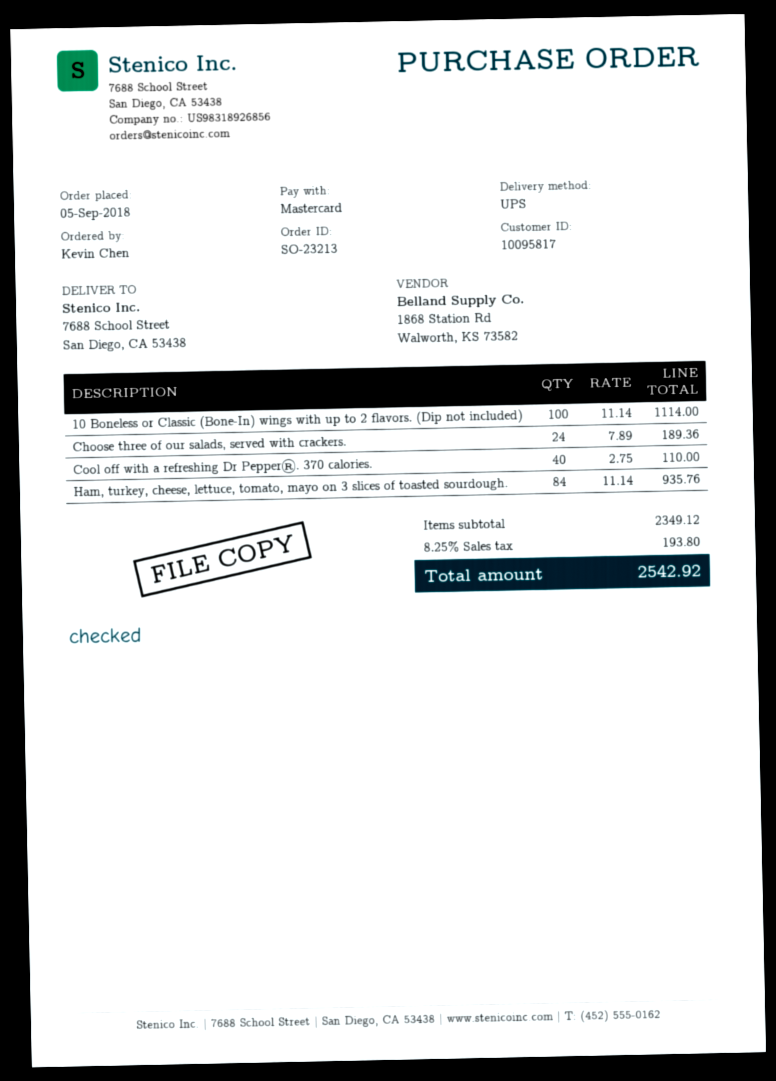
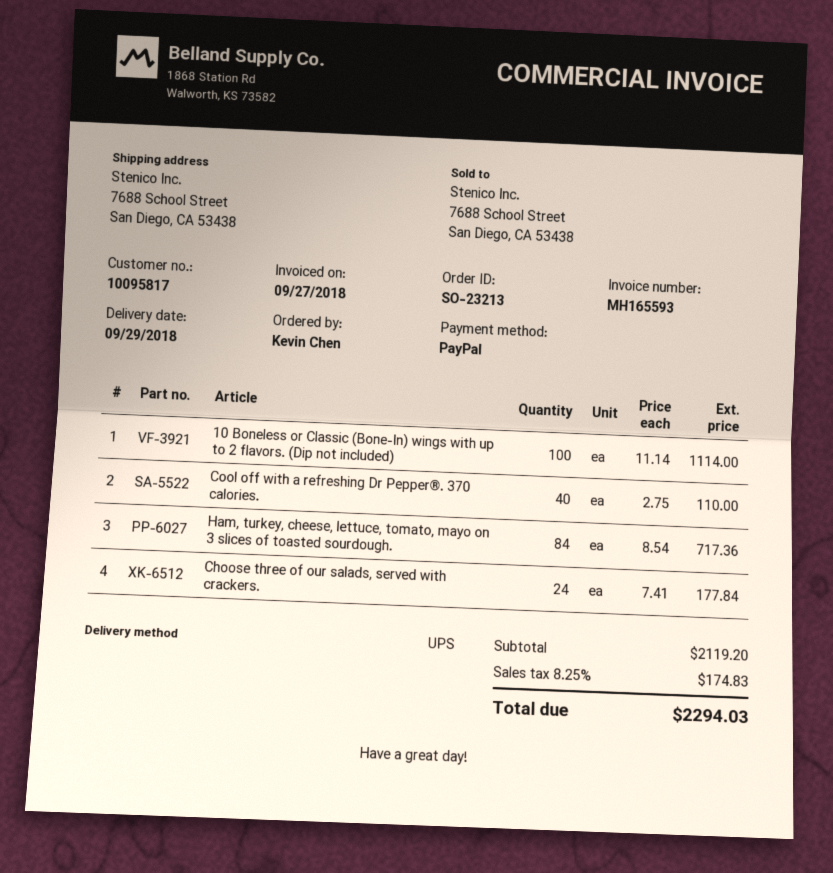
payment method: Mastercard -> PayPal
Choose three of our salads, served with crackers.: 24 x 7.89 = 189.36 -> 24 x 7.41 = 177.84
Ham, turkey, cheese, lettuce, tomato, mayo on 3 slices of toasted sourdough.: 84 x 11.14 = 935.76 -> 84 x 8.54 = 717.36
subtotal: 2349.12 -> 2119.20
tax: 8.25% = 193.80 -> 8.25% = 174.83
total: 2542.92 -> 2294.03

